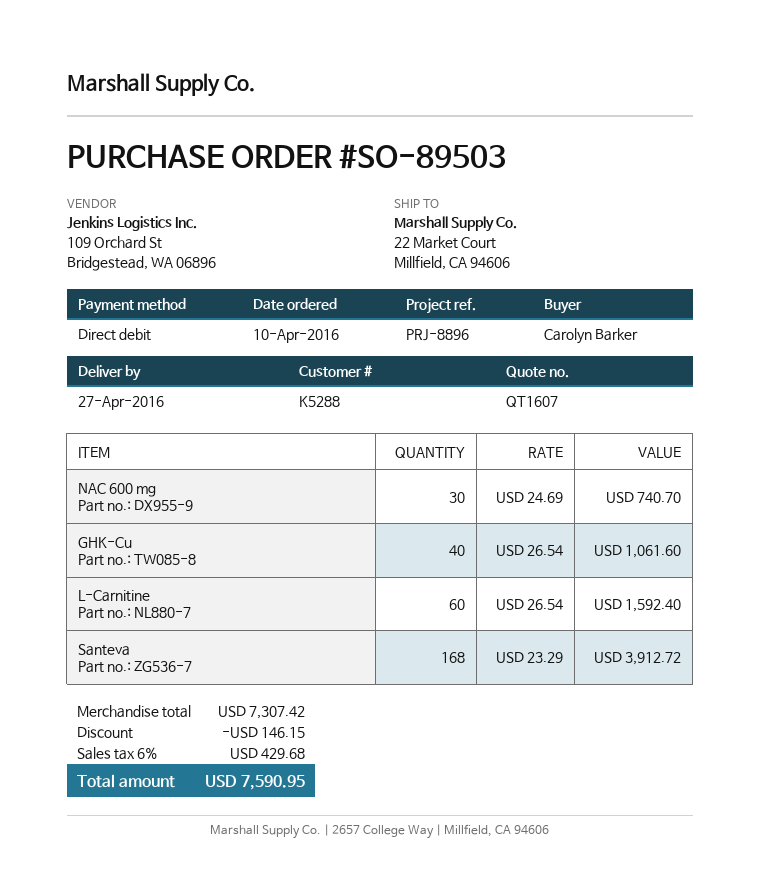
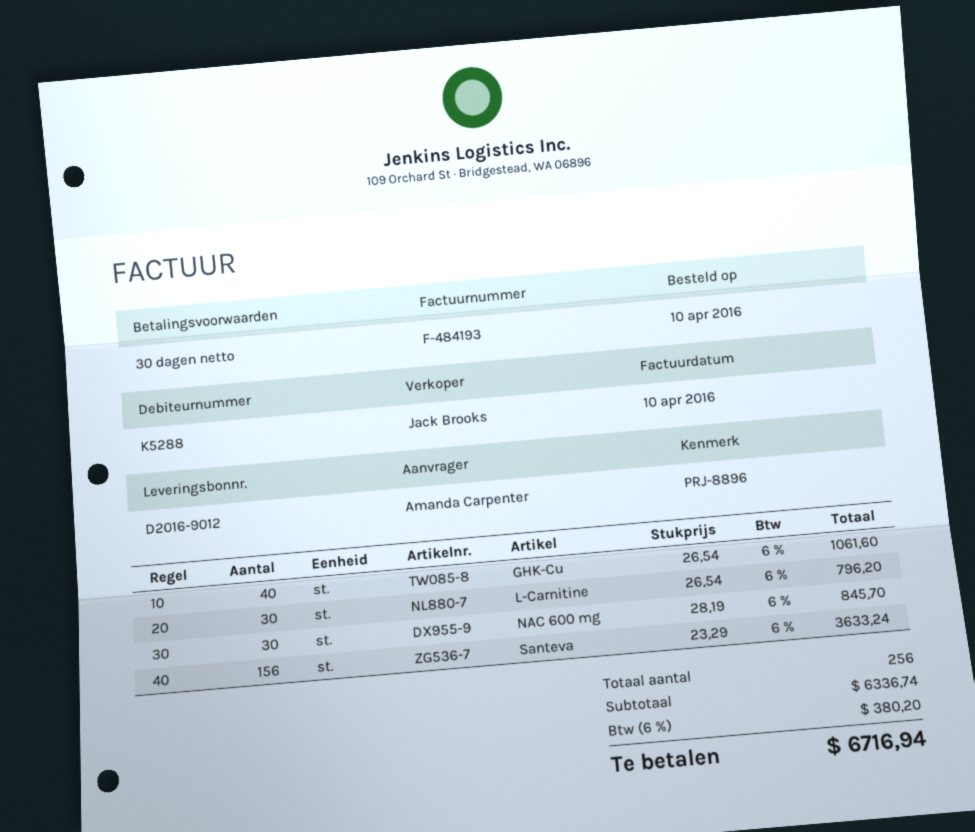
ordered by: Carolyn Barker -> Amanda Carpenter
NAC 600 mg: 30 x 24.69 = 740.70 -> 30 x 28.19 = 845.70
L-Carnitine: 60 x 26.54 = 1592.40 -> 30 x 26.54 = 796.20
Santeva: 168 x 23.29 = 3912.72 -> 156 x 23.29 = 3633.24
subtotal: 7307.42 -> 6336.74
discount: 146.15 -> none
tax: 6% = 429.68 -> 6% = 380.20
total: 7590.95 -> 6716.94

